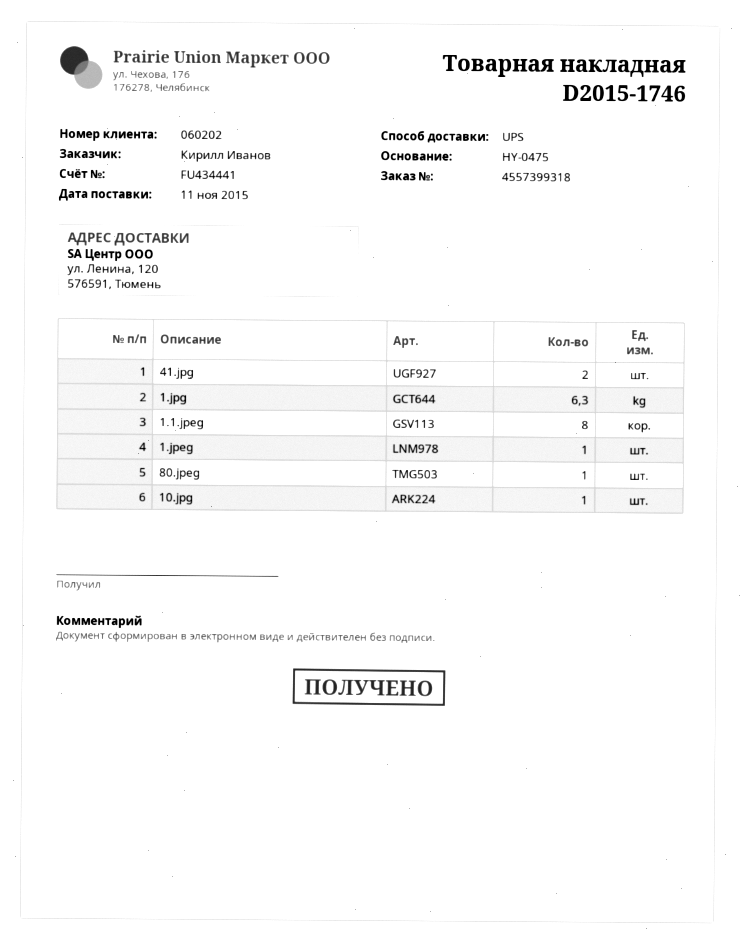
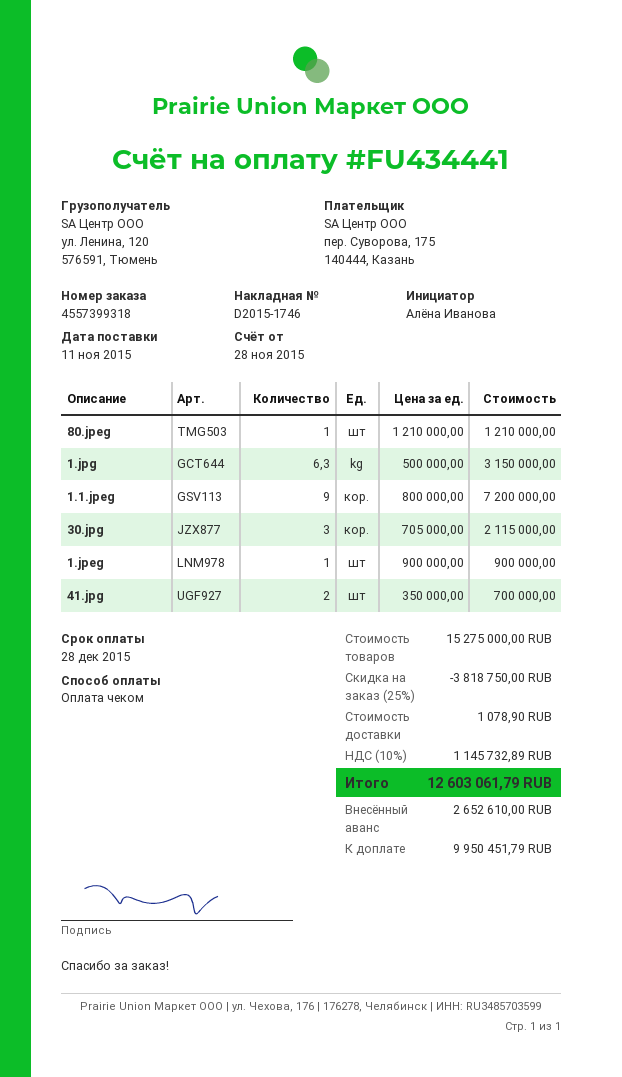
ordered by: Кирилл Иванов -> Алёна Иванова
1.1.jpeg: 8 -> 9
10.jpg: 1 -> none
30.jpg: none -> 3

